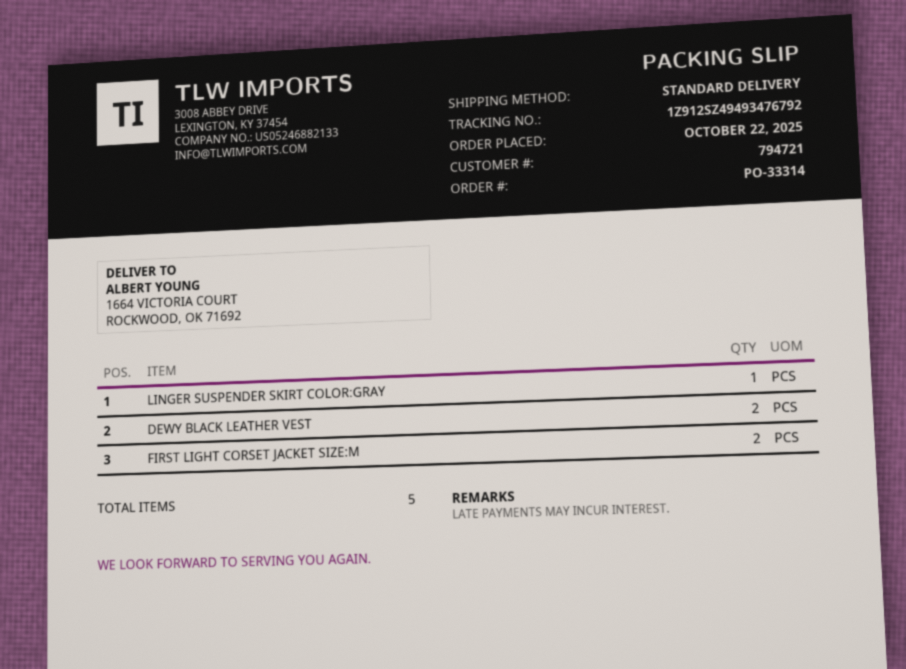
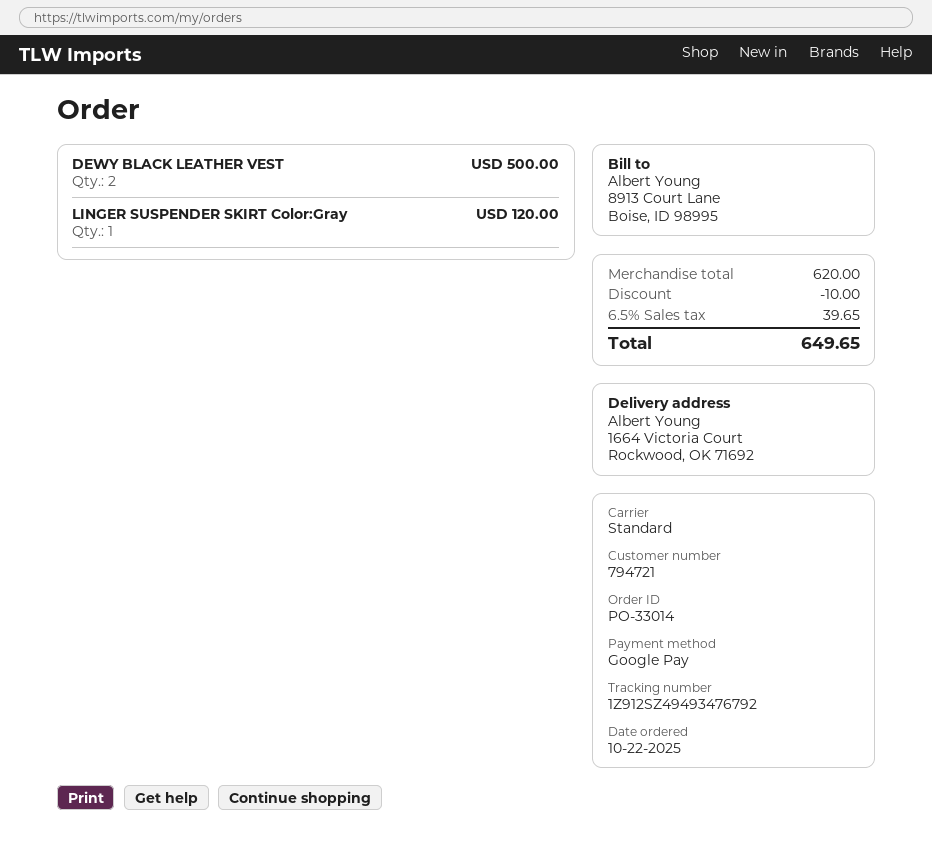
order number: PO-33314 -> PO-33014
FIRST LIGHT CORSET JACKET SIZE:M: 2 -> none

